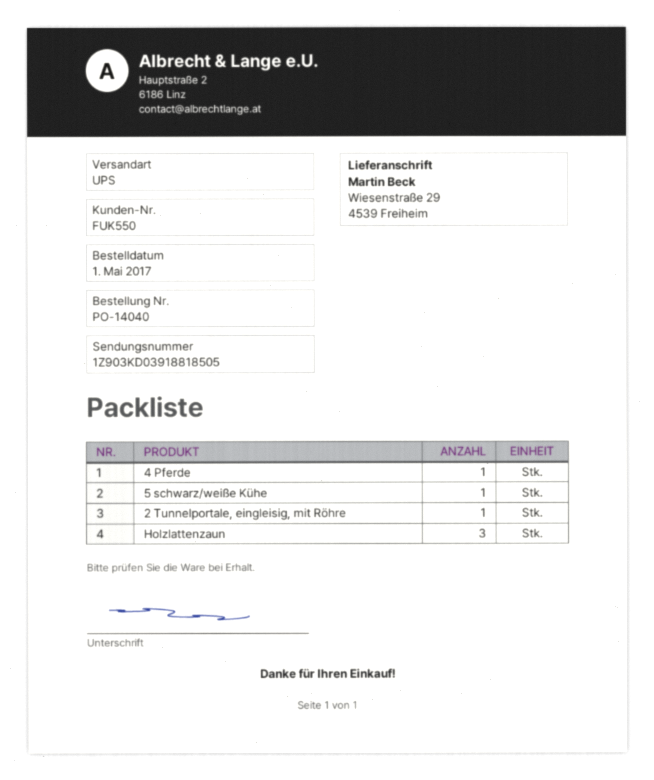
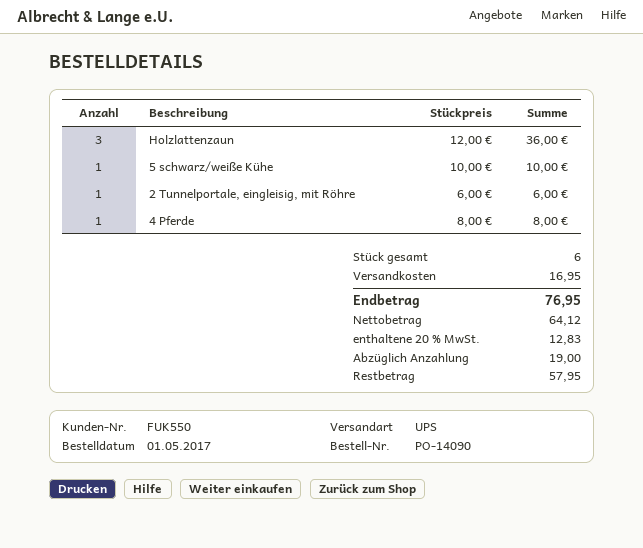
order number: PO-14040 -> PO-14090

